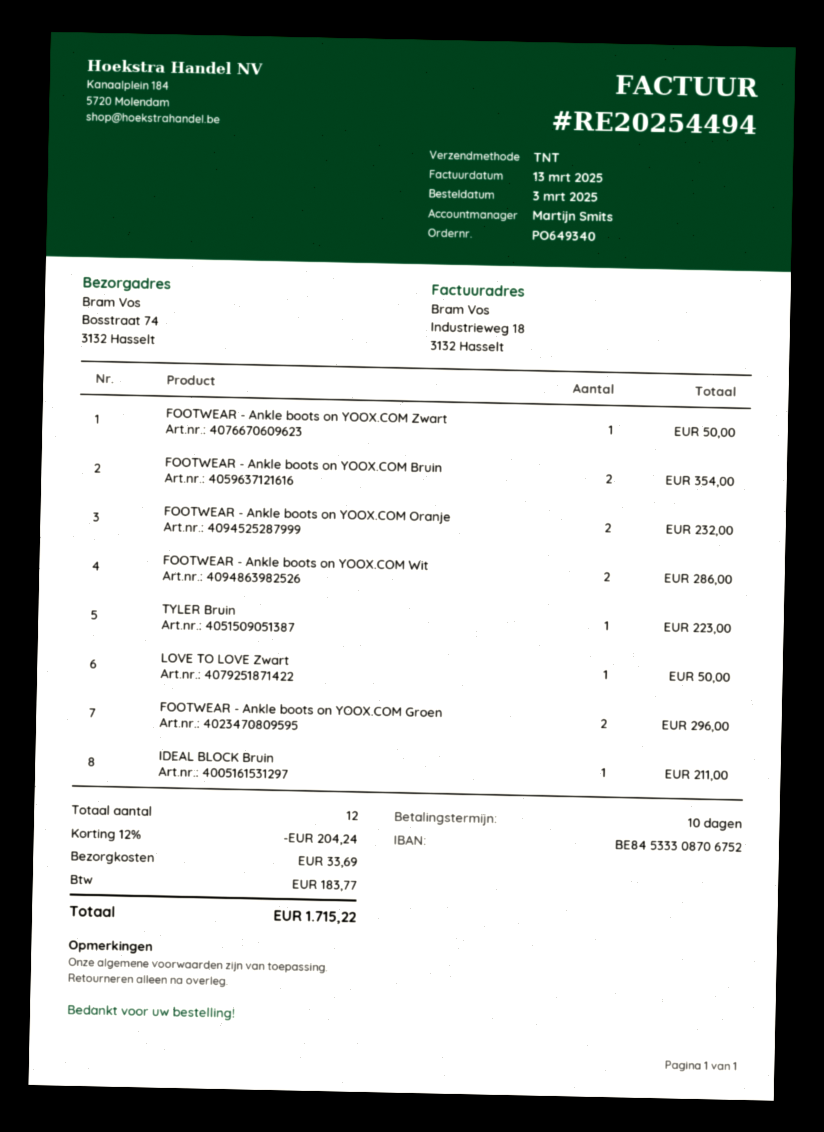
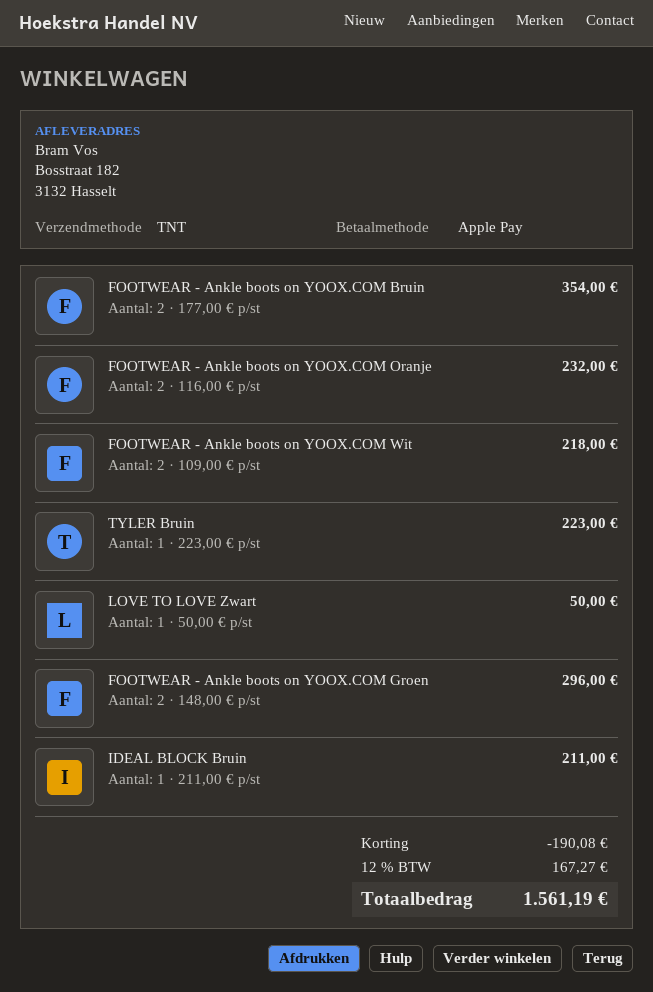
ship to: Bosstraat 74, 3132 Hasselt -> Bosstraat 182, 3132 Hasselt
FOOTWEAR - Ankle boots on YOOX.COM Zwart: 1 for 50.00 -> none
FOOTWEAR - Ankle boots on YOOX.COM Wit: 2 for 286.00 -> 2 for 218.00
discount: 204.24 -> 190.08
shipping: 33.69 -> none
tax: 183.77 -> 167.27
total: 1715.22 -> 1561.19

